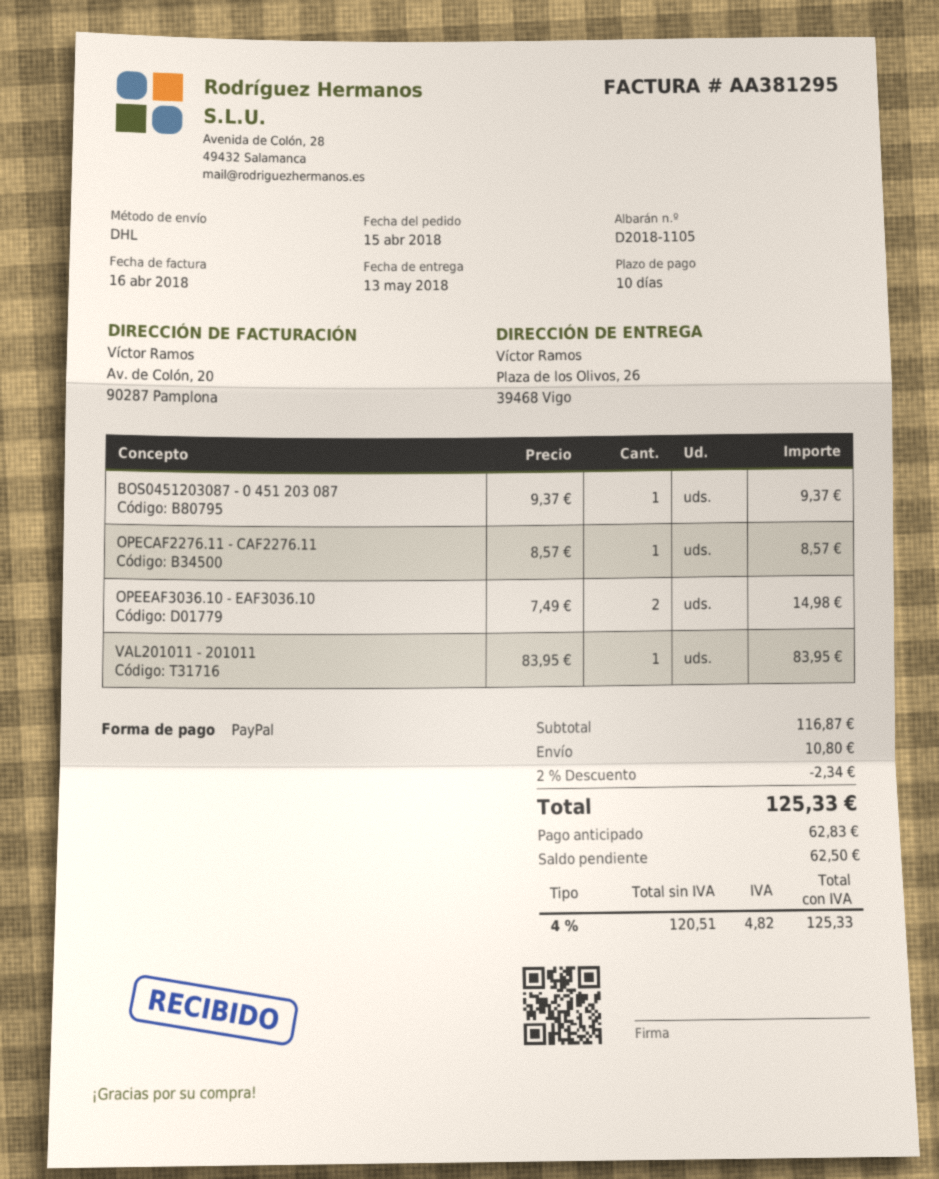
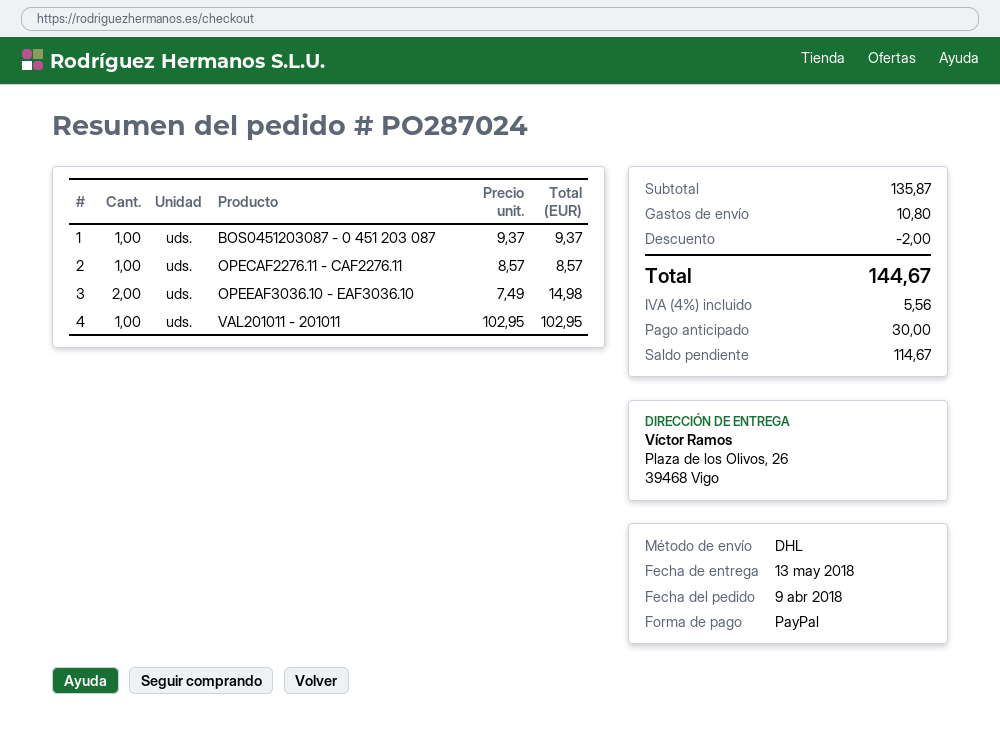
order date: 2018-04-15 -> 2018-04-09
VAL201011 - 201011: 1 x 83.95 = 83.95 -> 1 x 102.95 = 102.95
subtotal: 116.87 -> 135.87
discount: 2.34 -> 2.00
tax: 4% = 4.82 -> 4% = 5.56
total: 125.33 -> 144.67
deposit: 62.83 -> 30.00
balance: 62.50 -> 114.67

